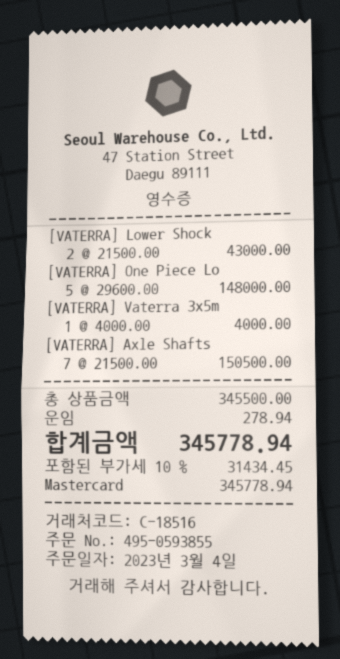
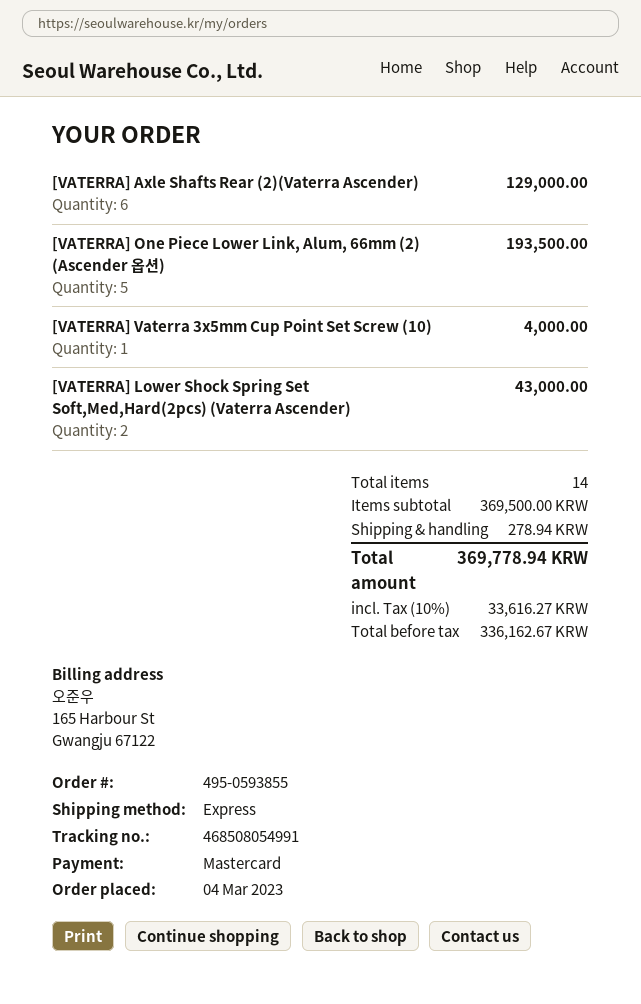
[VATERRA] One Piece Lo: 5 for 148000.00 -> 5 for 193500.00
[VATERRA] Axle Shafts: 7 for 150500.00 -> 6 for 129000.00
subtotal: 345500.00 -> 369500.00
tax: 10% = 31434.45 -> 10% = 33616.27
total: 345778.94 -> 369778.94

